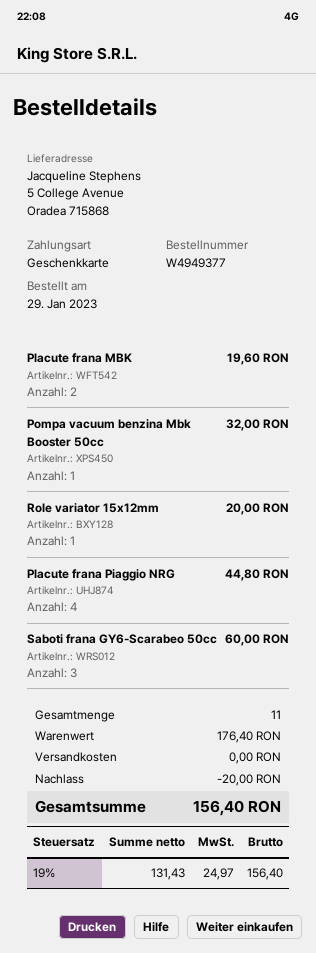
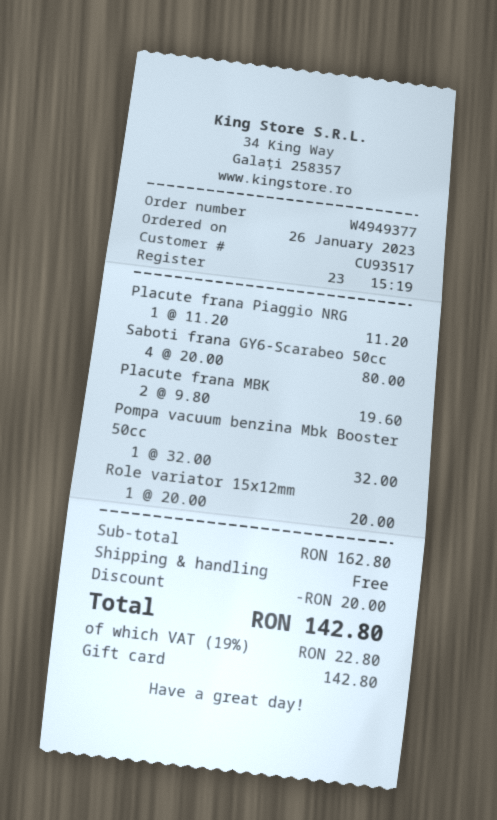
order date: 2023-01-29 -> 2023-01-26
Placute frana Piaggio NRG: 4 for 44.80 -> 1 for 11.20
Saboti frana GY6-Scarabeo 50cc: 3 for 60.00 -> 4 for 80.00
subtotal: 176.40 -> 162.80
tax: 19% = 24.97 -> 19% = 22.80
total: 156.40 -> 142.80

